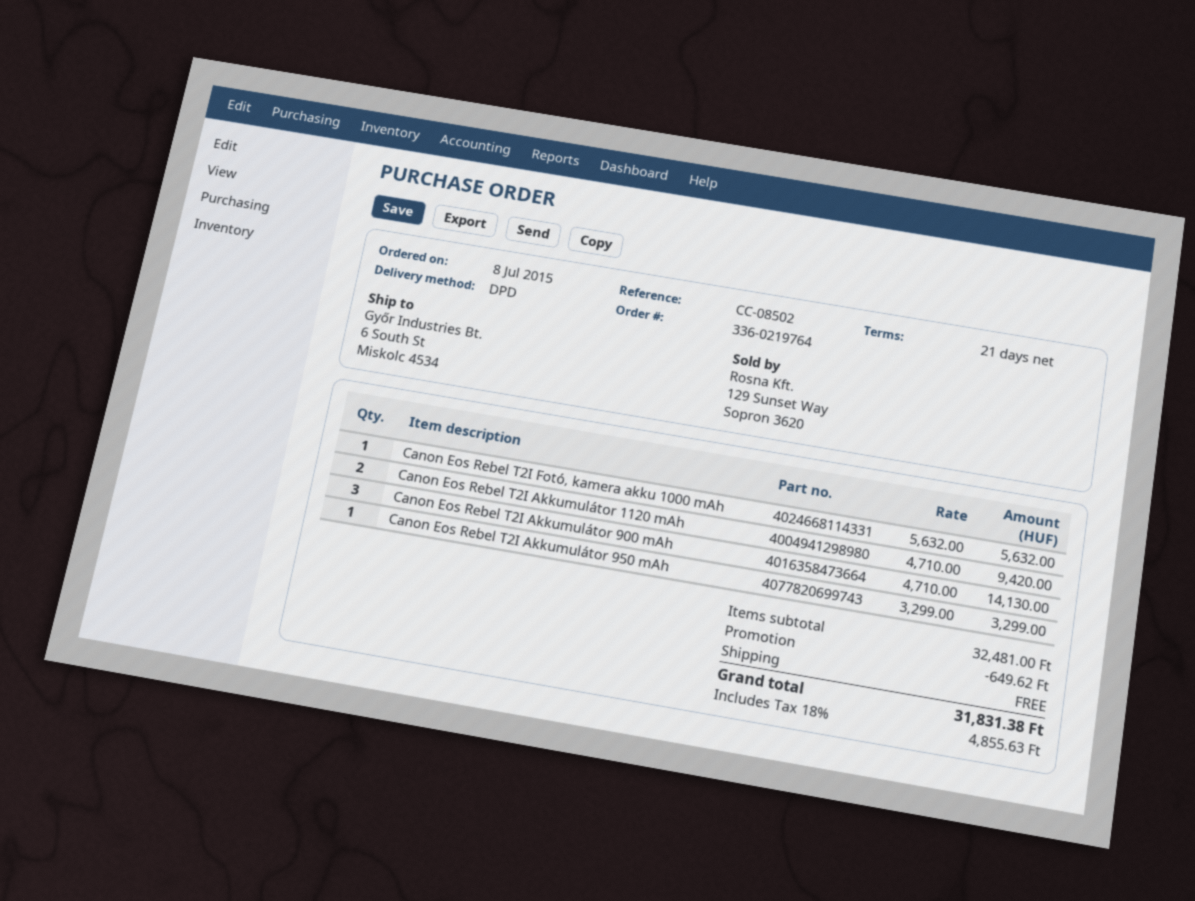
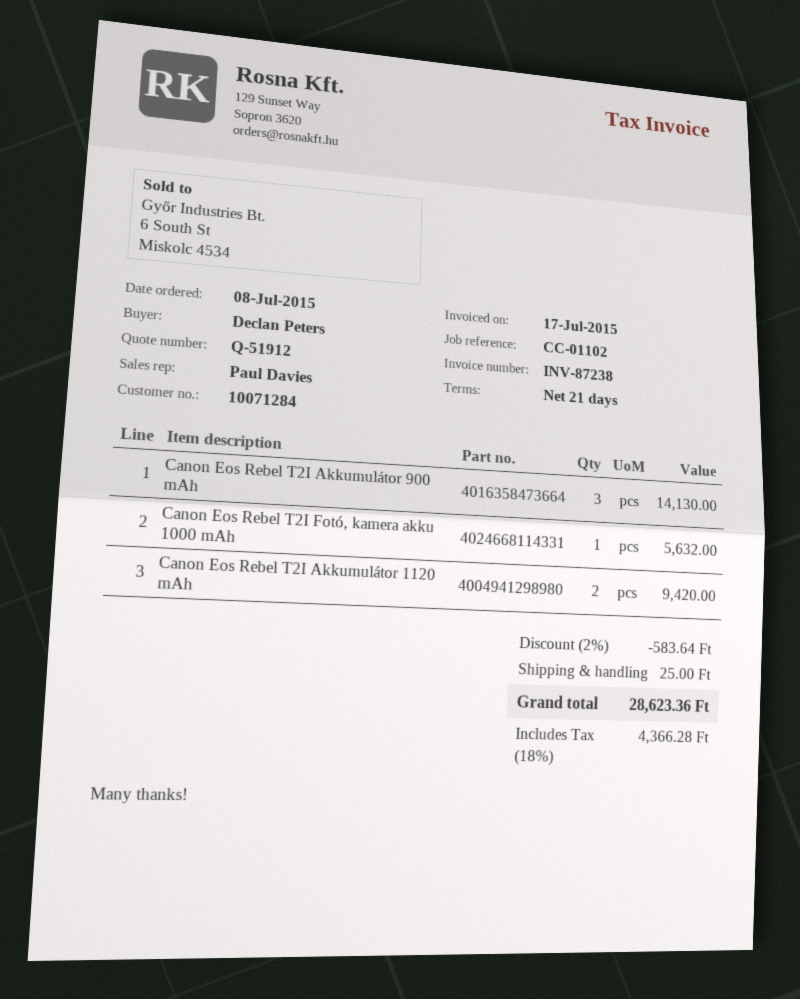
reference: CC-08502 -> CC-01102
Canon Eos Rebel T2I Akkumulátor 950 mAh: 1 for 3299.00 -> none
discount: 649.62 -> 583.64
shipping: 0.00 -> 25.00
tax: 18% = 4855.63 -> 18% = 4366.28
total: 31831.38 -> 28623.36

